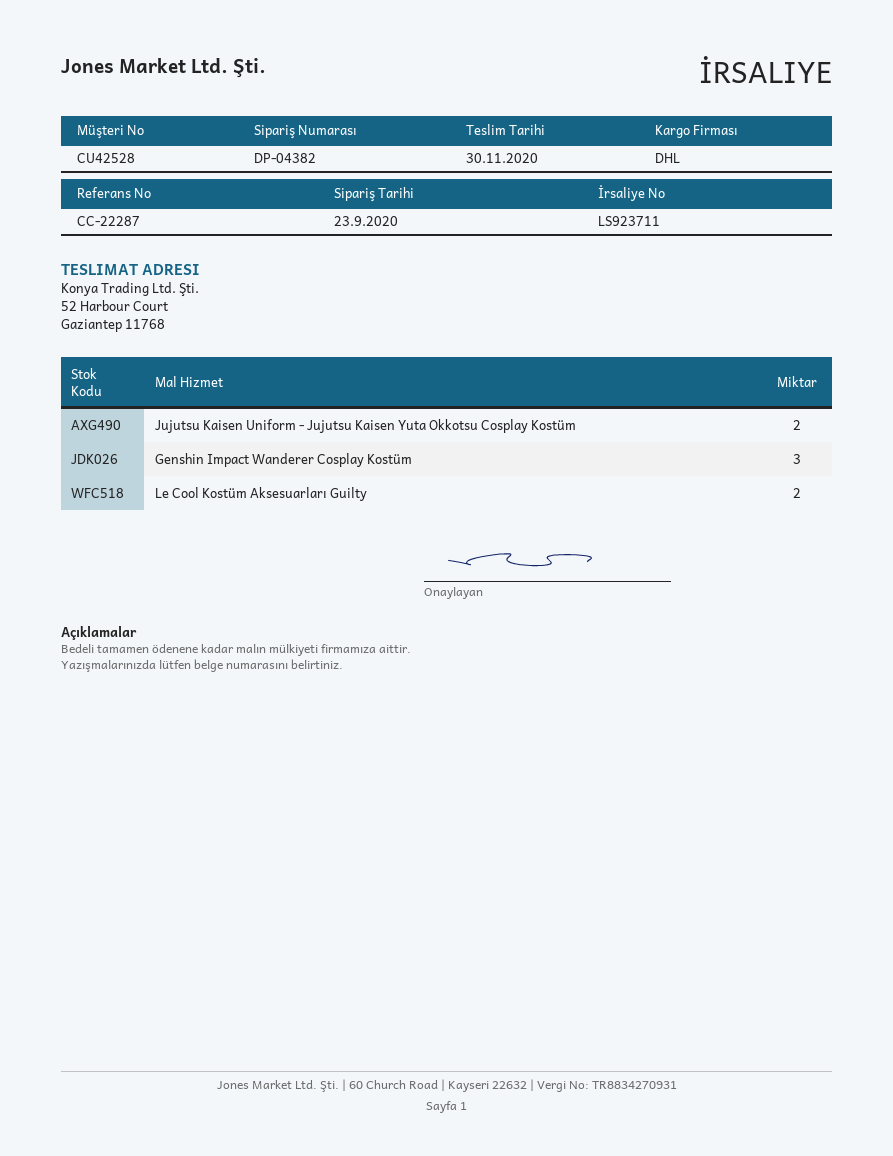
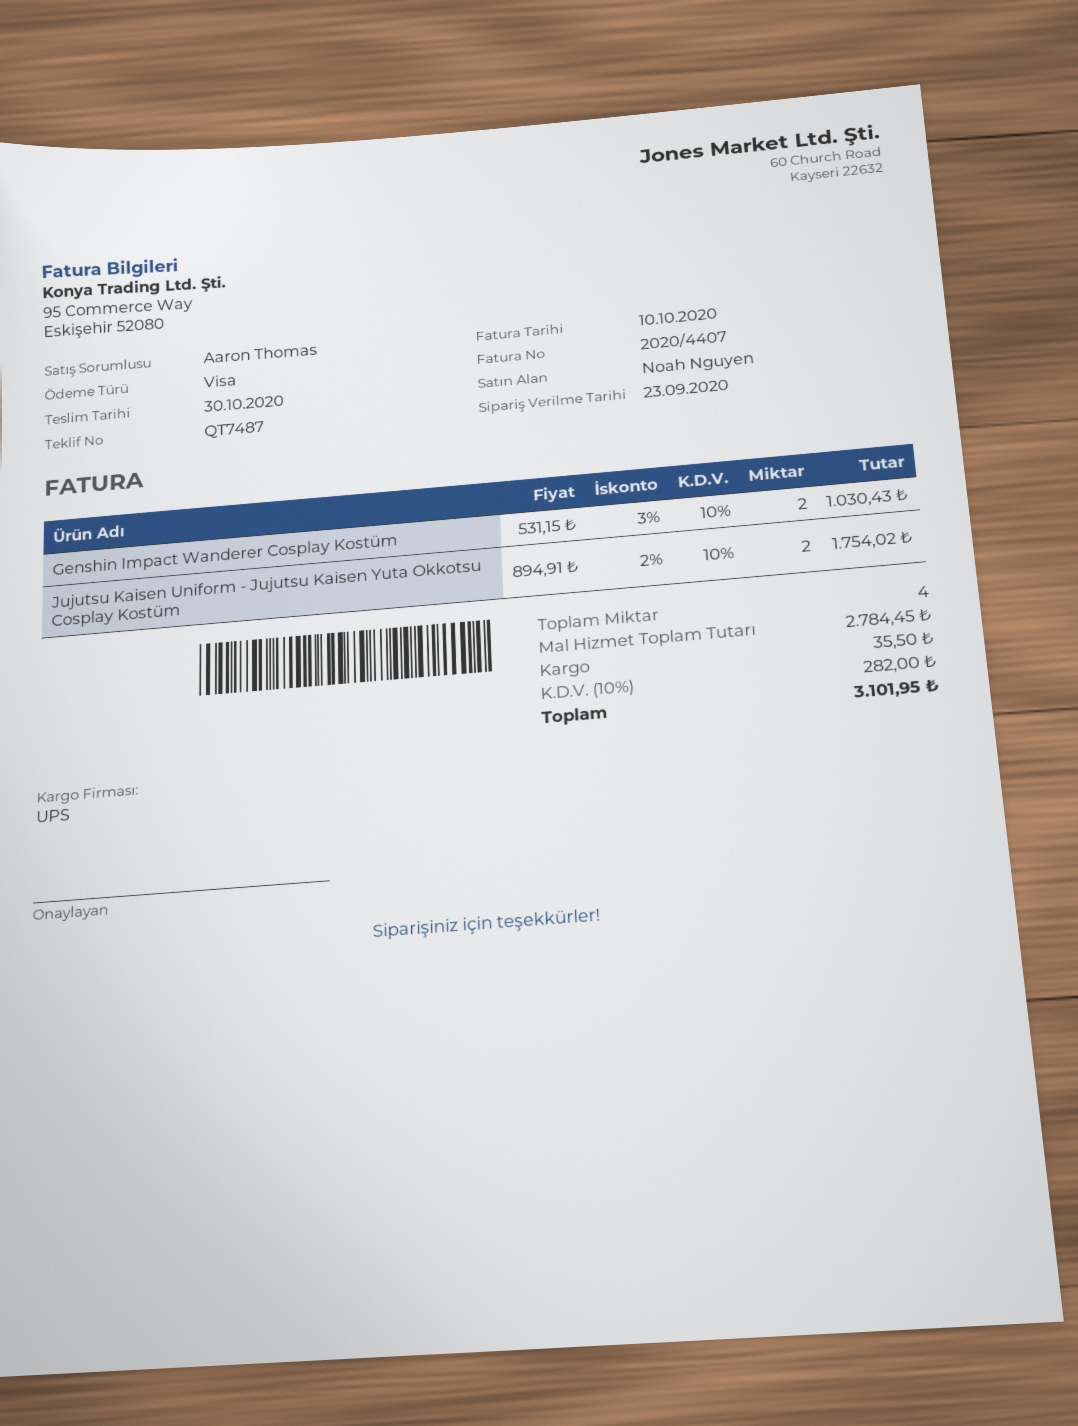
delivery date: 2020-11-30 -> 2020-10-30
shipping method: DHL -> UPS
Genshin Impact Wanderer Cosplay Kostüm: 3 -> 2
Le Cool Kostüm Aksesuarları Guilty: 2 -> none

